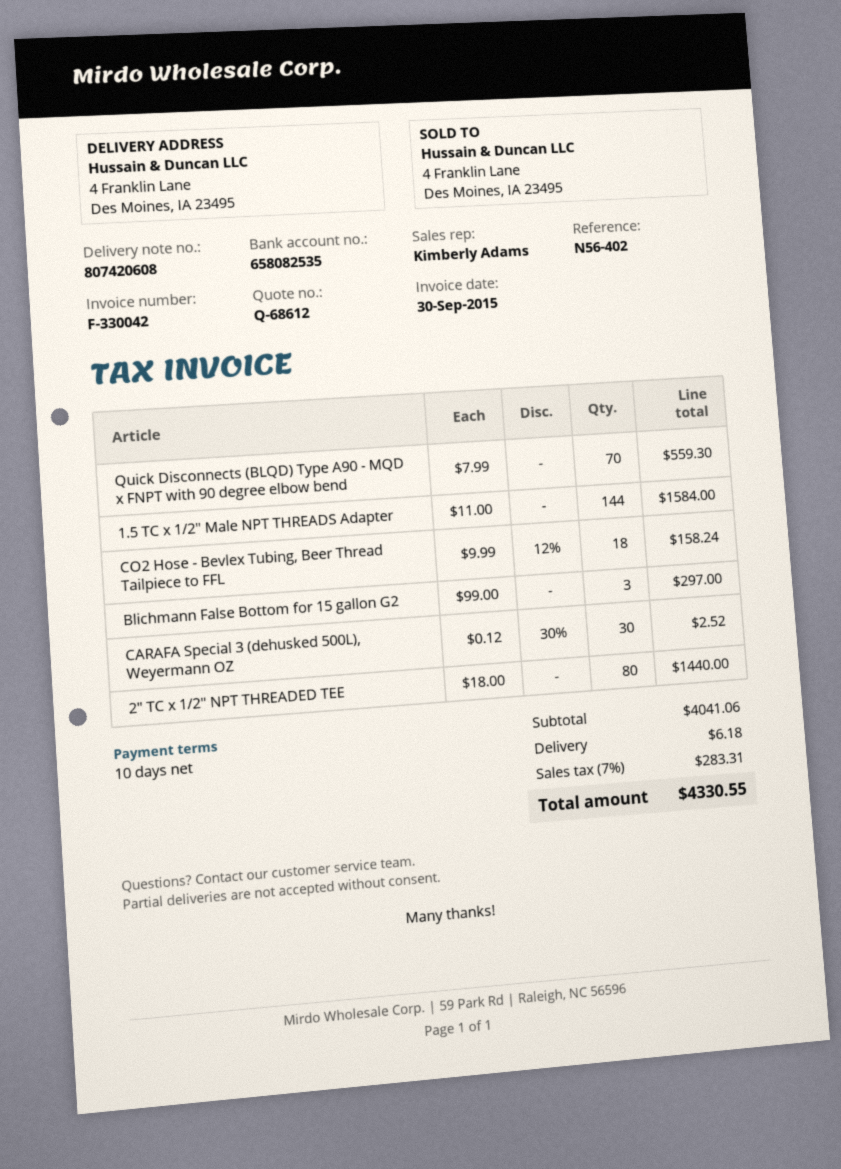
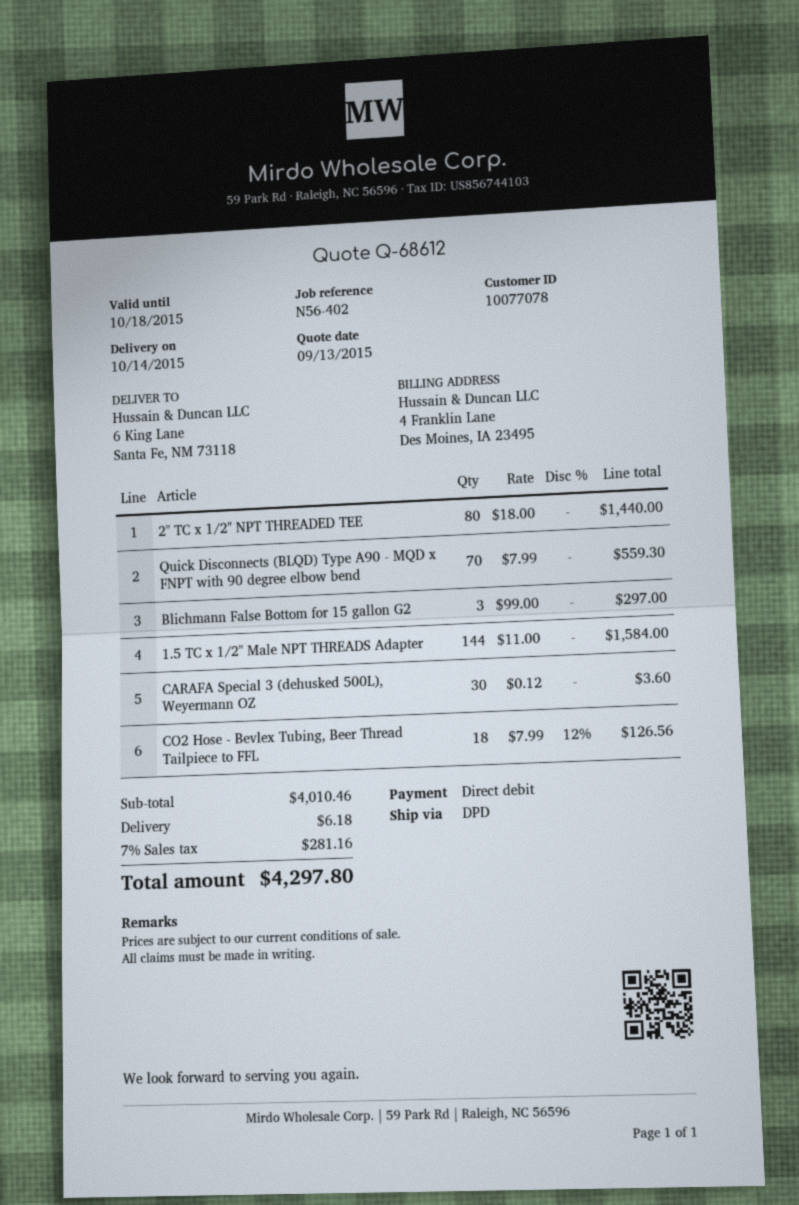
ship to: 4 Franklin Lane, Des Moines, IA 23495 -> 6 King Lane, Santa Fe, NM 73118
CO2 Hose - Bevlex Tubing, Beer Thread Tailpiece to FFL: 18 x 9.99 - 12% = 158.24 -> 18 x 7.99 - 12% = 126.56
CARAFA Special 3 (dehusked 500L), Weyermann OZ: 30 x 0.12 - 30% = 2.52 -> 30 x 0.12 = 3.60
subtotal: 4041.06 -> 4010.46
tax: 7% = 283.31 -> 7% = 281.16
total: 4330.55 -> 4297.80

